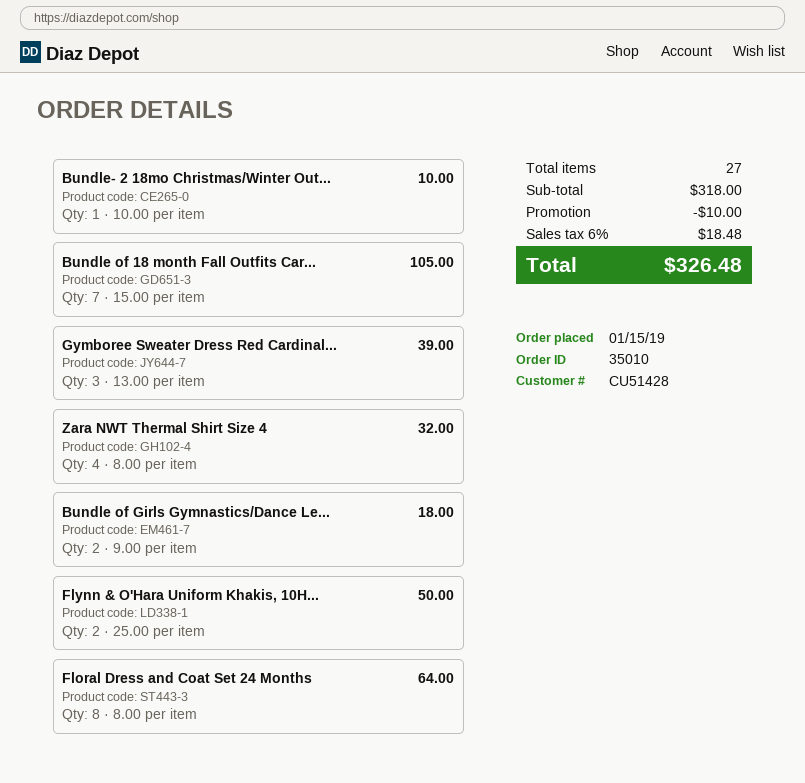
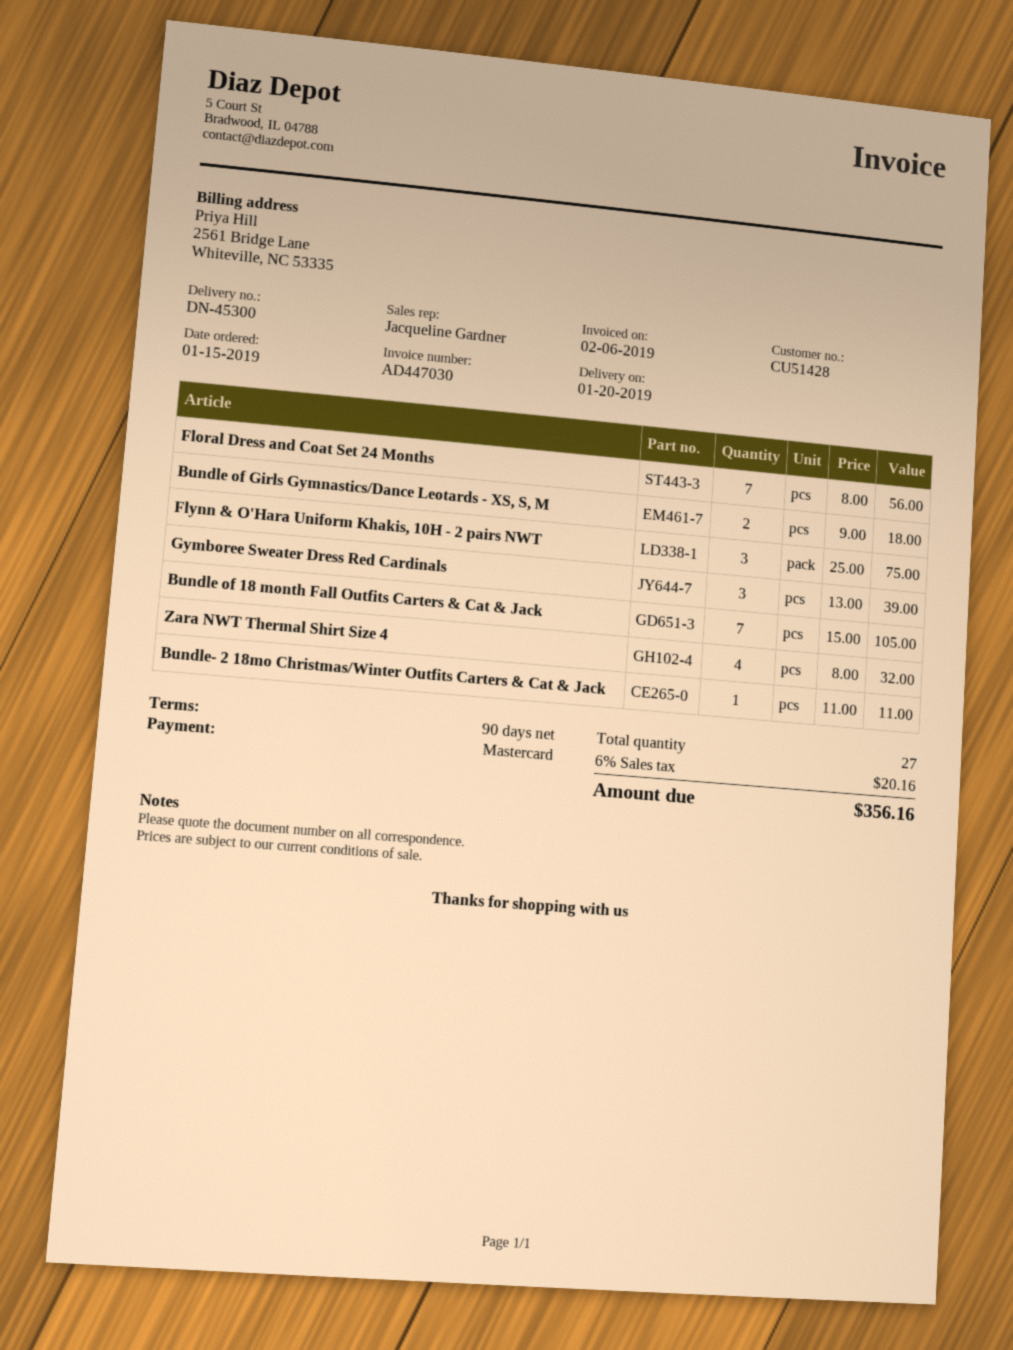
Bundle- 2 18mo Christmas/Winter Out...: 1 x 10.00 = 10.00 -> 1 x 11.00 = 11.00
Flynn & O'Hara Uniform Khakis, 10H...: 2 x 25.00 = 50.00 -> 3 x 25.00 = 75.00
Floral Dress and Coat Set 24 Months: 8 x 8.00 = 64.00 -> 7 x 8.00 = 56.00
discount: 10.00 -> none
tax: 6% = 18.48 -> 6% = 20.16
total: 326.48 -> 356.16

